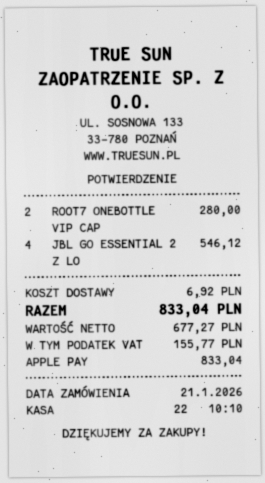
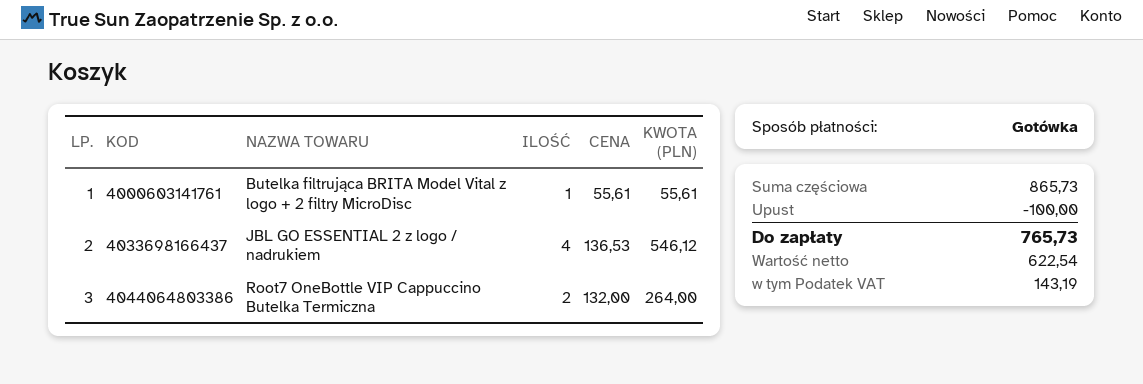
payment method: Apple Pay -> cash
ROOT7 ONEBOTTLE VIP CAP: 2 for 280.00 -> 2 for 264.00
Butelka filtrująca BRITA Model Vital z logo + 2 filtry MicroDisc: none -> 1 for 55.61
discount: none -> 100.00
shipping: 6.92 -> none
net: 677.27 -> 622.54
tax: 155.77 -> 143.19
total: 833.04 -> 765.73

